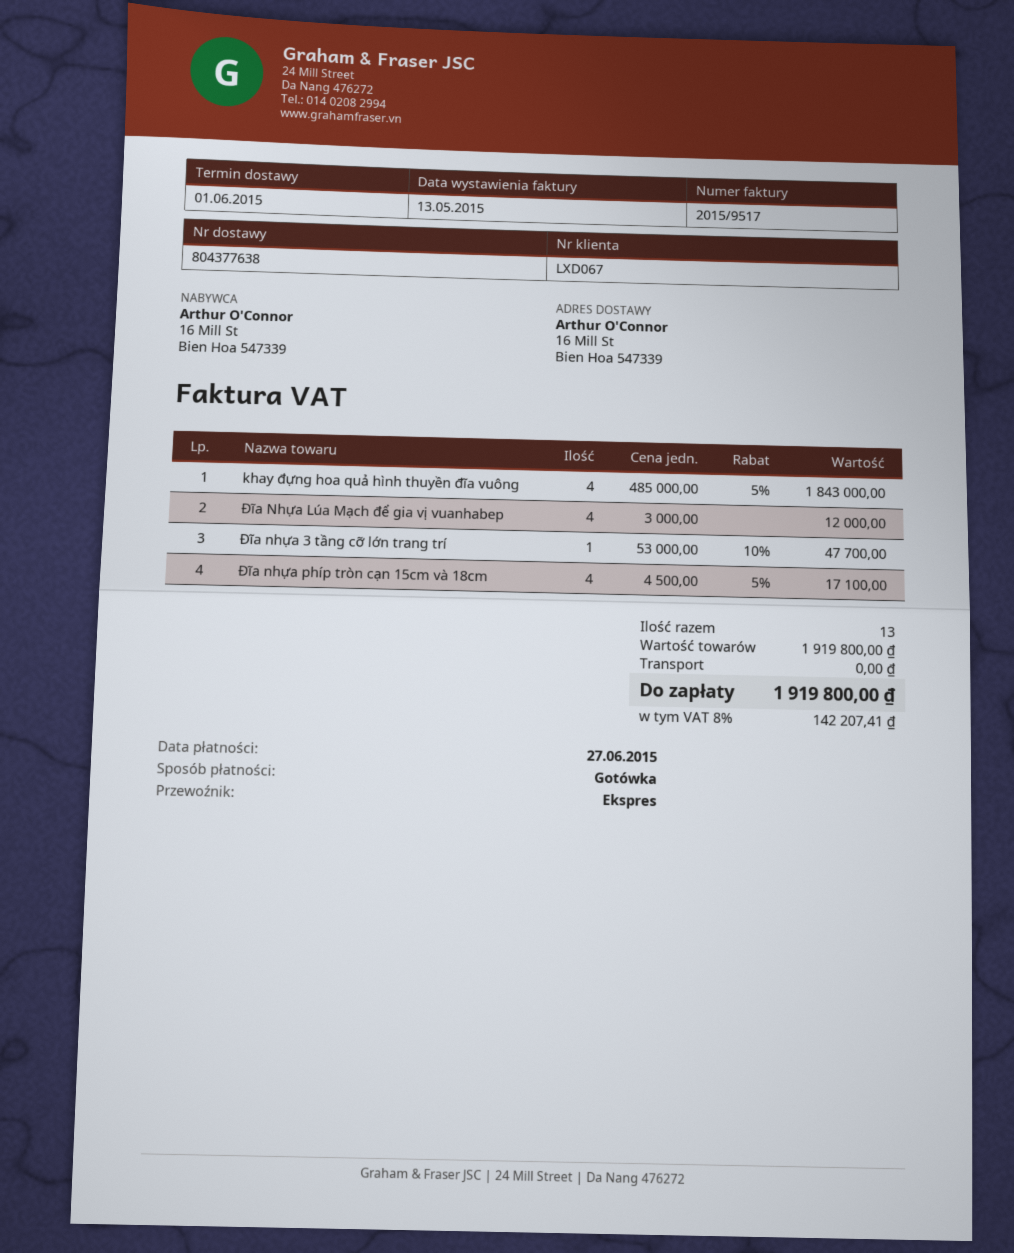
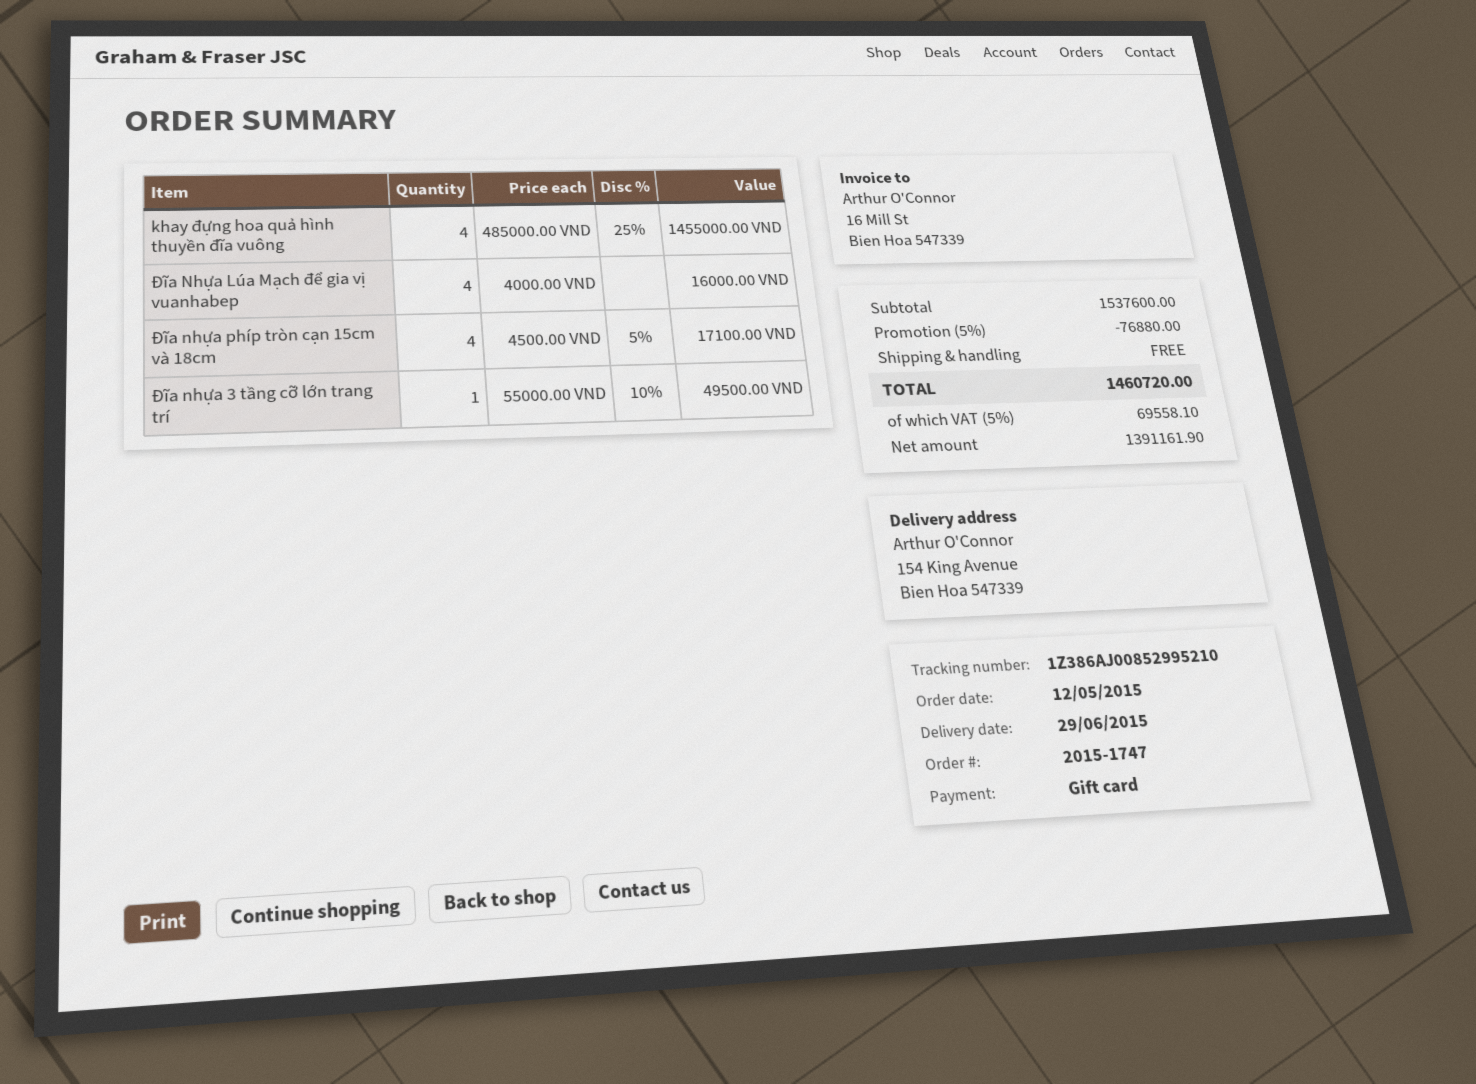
delivery date: 2015-06-01 -> 2015-06-29
payment method: cash -> gift card
ship to: 16 Mill St, Bien Hoa 547339 -> 154 King Avenue, Bien Hoa 547339
khay đựng hoa quả hình thuyền đĩa vuông: 4 x 485000.00 - 5% = 1843000.00 -> 4 x 485000.00 - 25% = 1455000.00
Đĩa Nhựa Lúa Mạch để gia vị vuanhabep: 4 x 3000.00 = 12000.00 -> 4 x 4000.00 = 16000.00
Đĩa nhựa 3 tầng cỡ lớn trang trí: 1 x 53000.00 - 10% = 47700.00 -> 1 x 55000.00 - 10% = 49500.00
subtotal: 1919800.00 -> 1537600.00
discount: none -> 5% = 76880.00
tax: 8% = 142207.41 -> 5% = 69558.10
total: 1919800.00 -> 1460720.00

